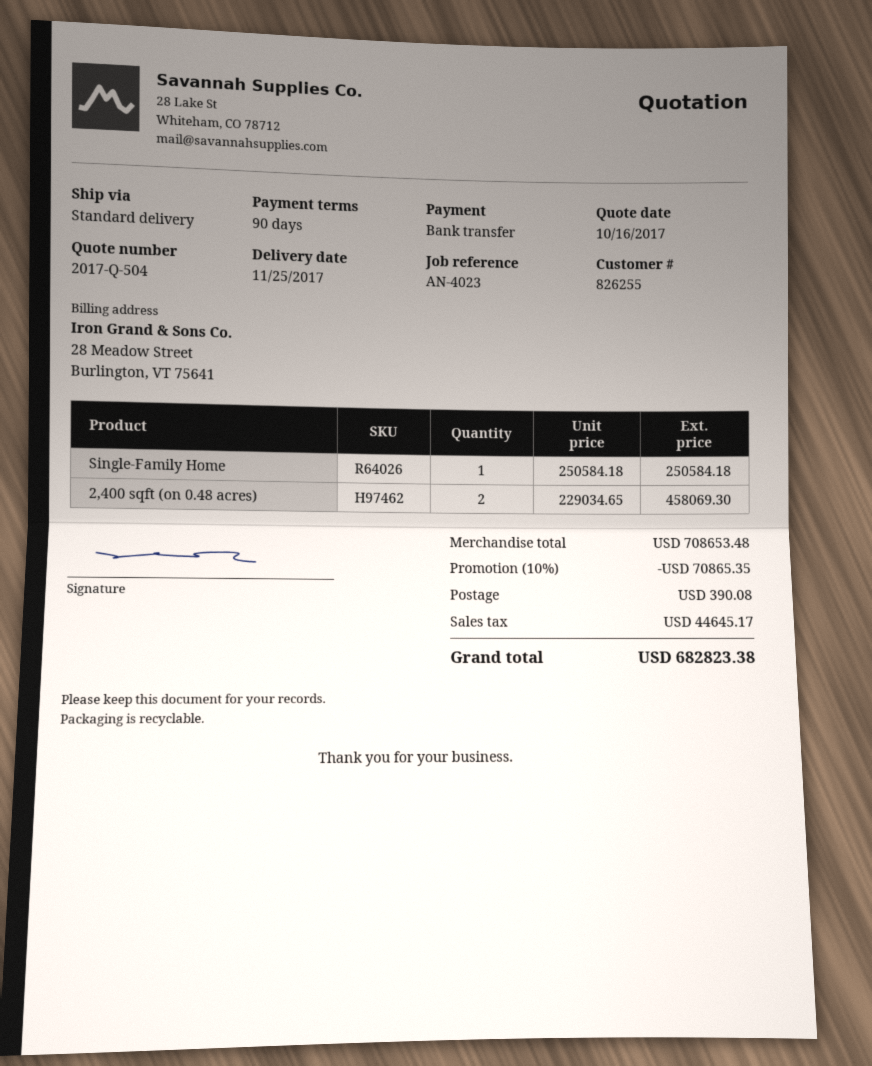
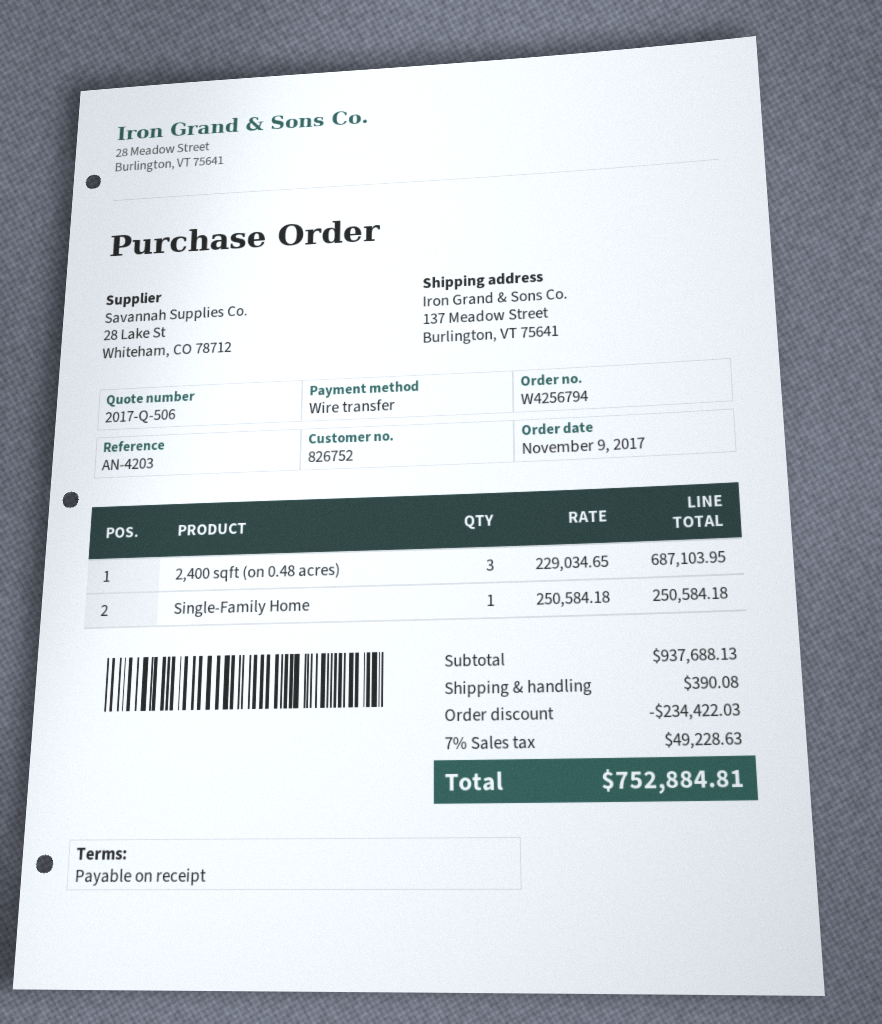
quote number: 2017-Q-504 -> 2017-Q-506
payment terms: 90 days -> on receipt
customer number: 826255 -> 826752
reference: AN-4023 -> AN-4203
2,400 sqft (on 0.48 acres): 2 x 229034.65 = 458069.30 -> 3 x 229034.65 = 687103.95
subtotal: 708653.48 -> 937688.13
discount: 70865.35 -> 234422.03
tax: 44645.17 -> 49228.63
total: 682823.38 -> 752884.81

